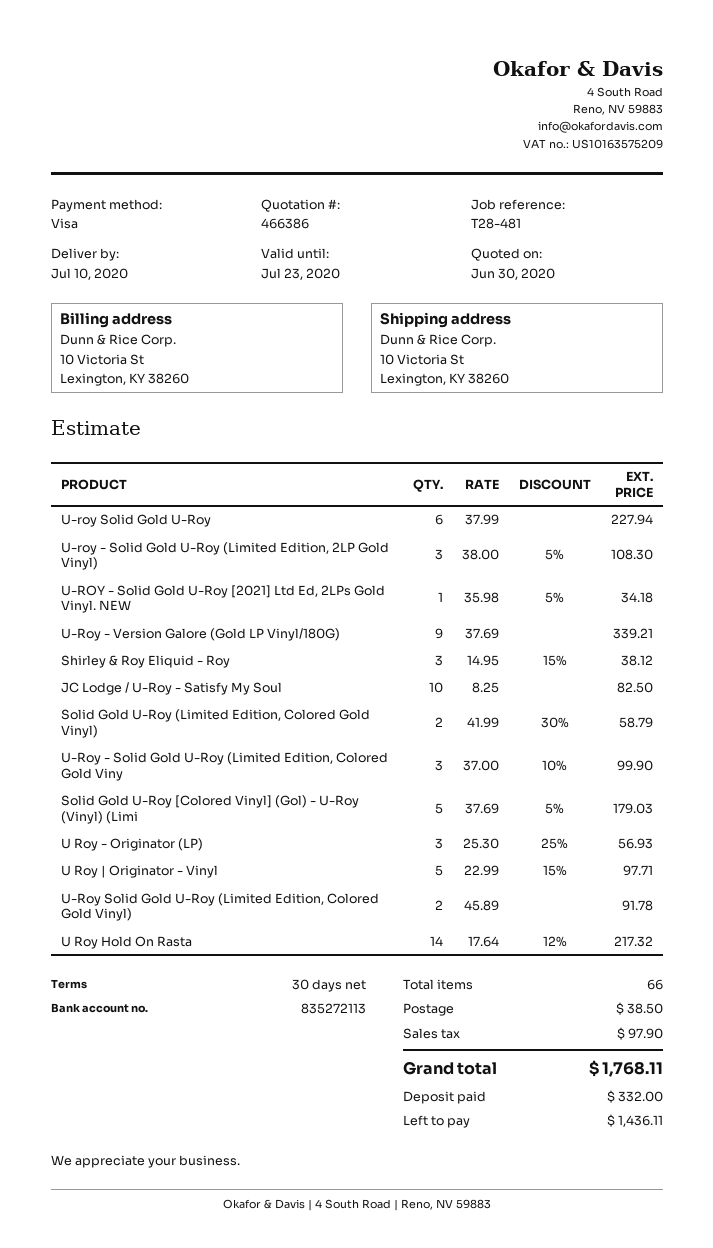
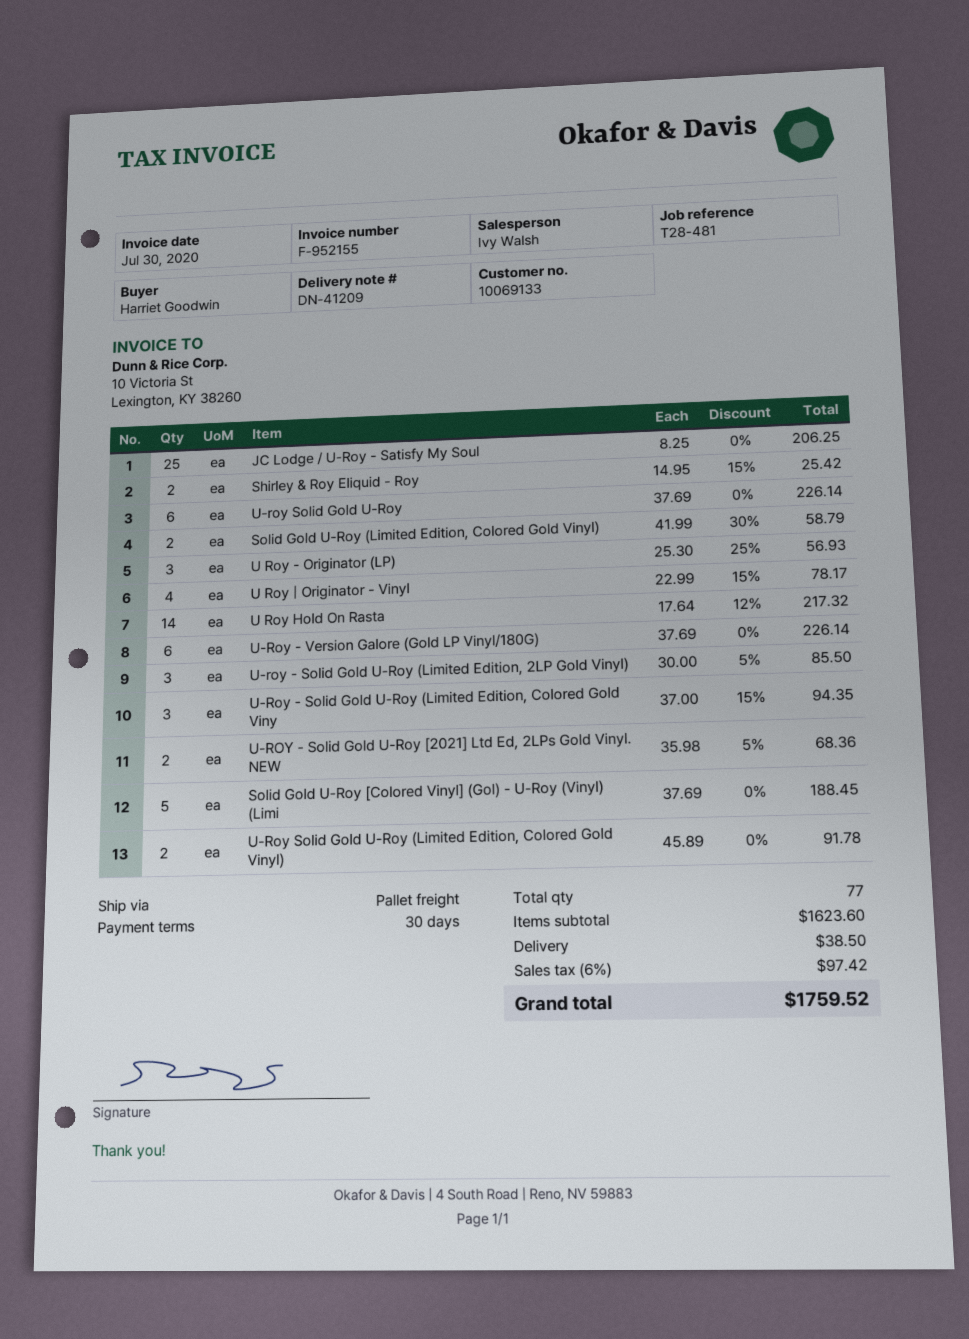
U-roy Solid Gold U-Roy: 6 x 37.99 = 227.94 -> 6 x 37.69 = 226.14
U-roy - Solid Gold U-Roy (Limited Edition, 2LP Gold Vinyl): 3 x 38.00 - 5% = 108.30 -> 3 x 30.00 - 5% = 85.50
U-ROY - Solid Gold U-Roy [2021] Ltd Ed, 2LPs Gold Vinyl. NEW: 1 x 35.98 - 5% = 34.18 -> 2 x 35.98 - 5% = 68.36
U-Roy - Version Galore (Gold LP Vinyl/180G): 9 x 37.69 = 339.21 -> 6 x 37.69 = 226.14
Shirley & Roy Eliquid - Roy: 3 x 14.95 - 15% = 38.12 -> 2 x 14.95 - 15% = 25.42
JC Lodge / U-Roy - Satisfy My Soul: 10 x 8.25 = 82.50 -> 25 x 8.25 = 206.25
U-Roy - Solid Gold U-Roy (Limited Edition, Colored Gold Viny: 3 x 37.00 - 10% = 99.90 -> 3 x 37.00 - 15% = 94.35
Solid Gold U-Roy [Colored Vinyl] (Gol) - U-Roy (Vinyl) (Limi: 5 x 37.69 - 5% = 179.03 -> 5 x 37.69 = 188.45
U Roy | Originator - Vinyl: 5 x 22.99 - 15% = 97.71 -> 4 x 22.99 - 15% = 78.17
total quantity: 66 -> 77
tax: 97.90 -> 97.42
total: 1768.11 -> 1759.52

